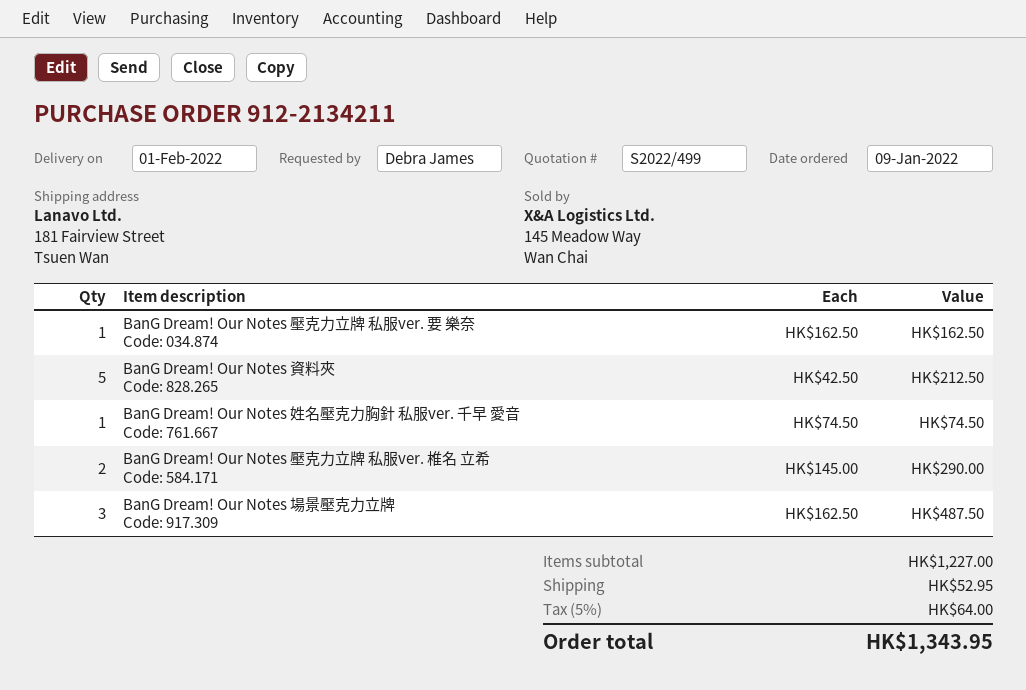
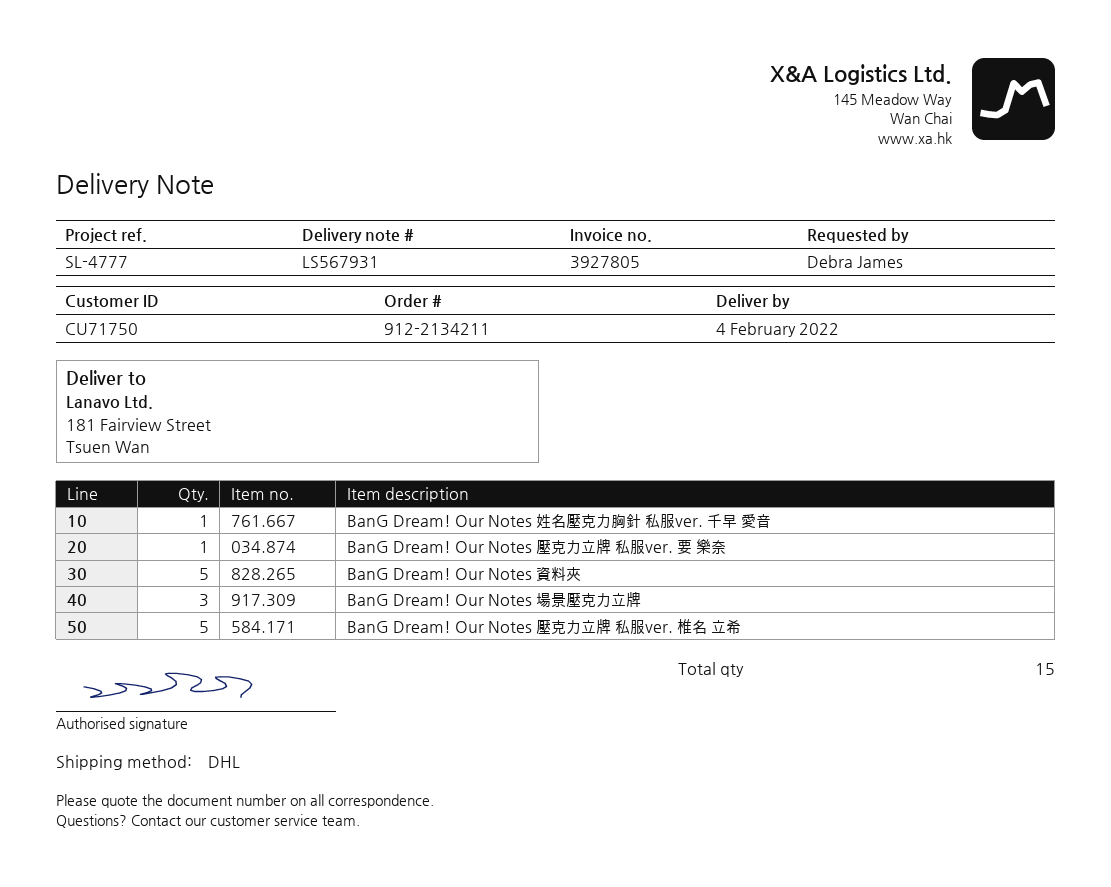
delivery date: 2022-02-01 -> 2022-02-04
BanG Dream! Our Notes 壓克力立牌 私服ver. 椎名 立希: 2 -> 5

